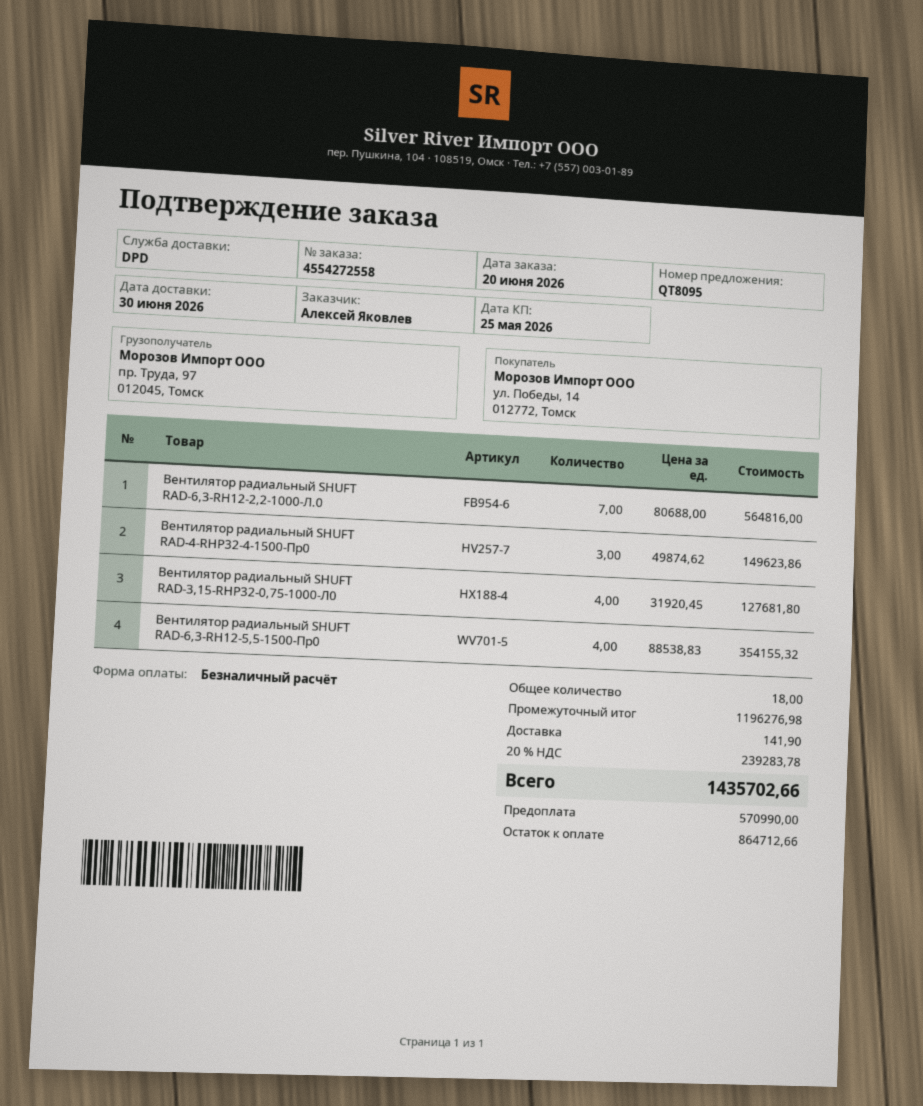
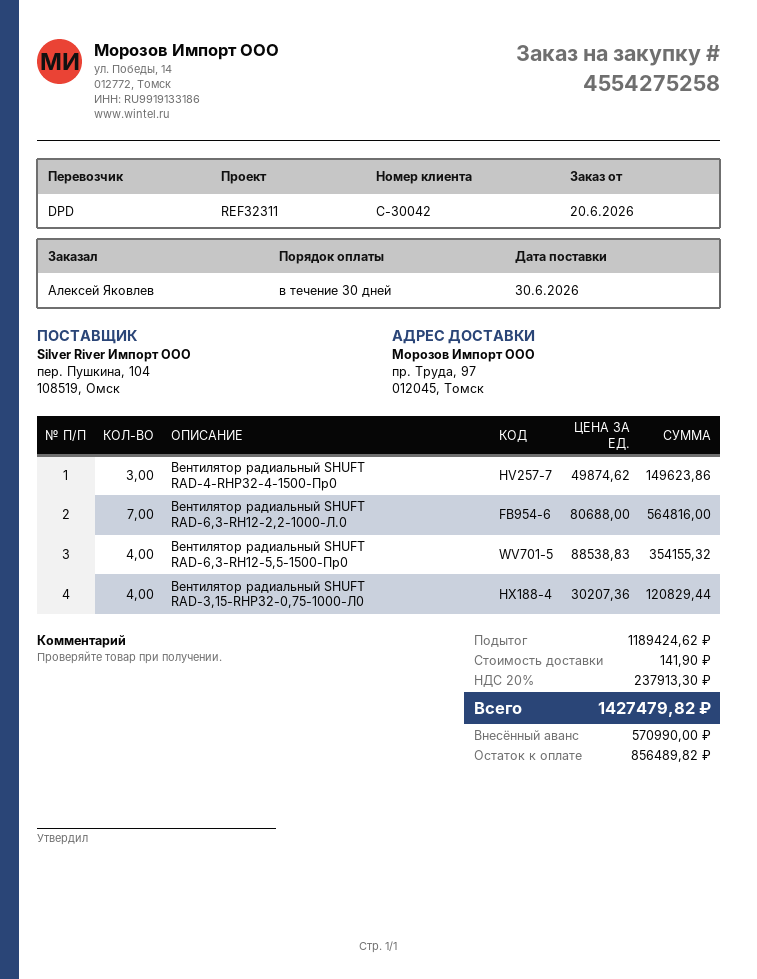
order number: 4554272558 -> 4554275258
Вентилятор радиальный SHUFT RAD-3,15-RHP32-0,75-1000-Л0: 4 x 31920.45 = 127681.80 -> 4 x 30207.36 = 120829.44
subtotal: 1196276.98 -> 1189424.62
tax: 20% = 239283.78 -> 20% = 237913.30
total: 1435702.66 -> 1427479.82
balance: 864712.66 -> 856489.82

